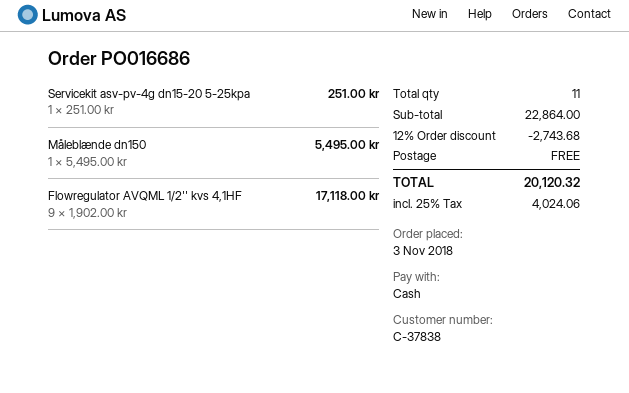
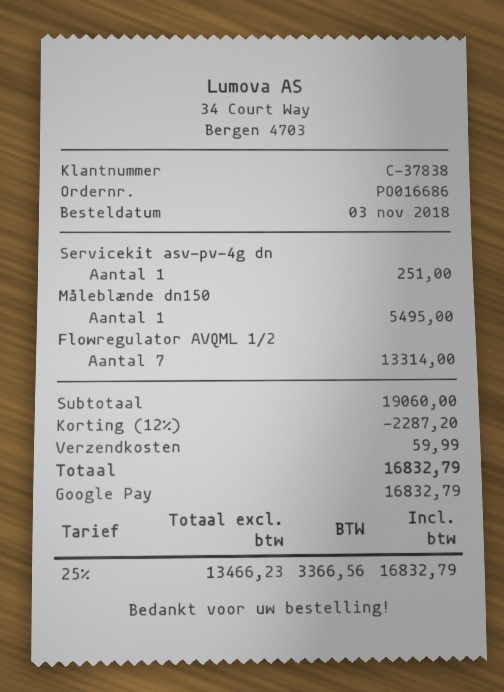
payment method: cash -> Google Pay
Flowregulator AVQML 1/2'' kvs 4,1HF: 9 for 17118.00 -> 7 for 13314.00
subtotal: 22864.00 -> 19060.00
discount: 12% = 2743.68 -> 12% = 2287.20
shipping: 0.00 -> 59.99
tax: 25% = 4024.06 -> 25% = 3366.56
total: 20120.32 -> 16832.79

